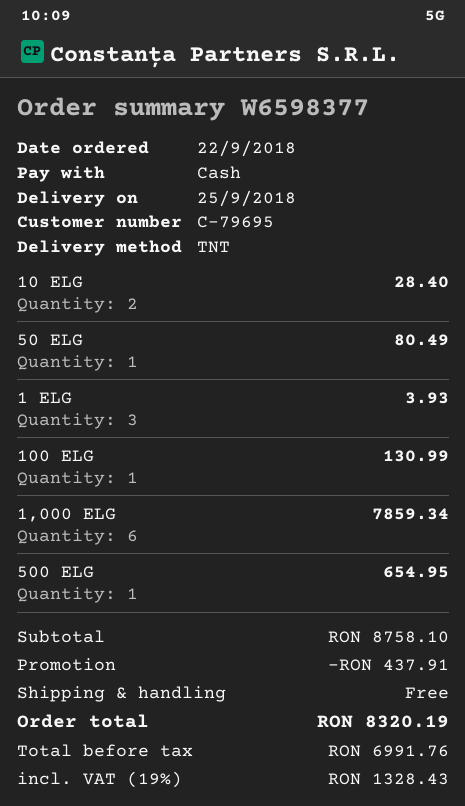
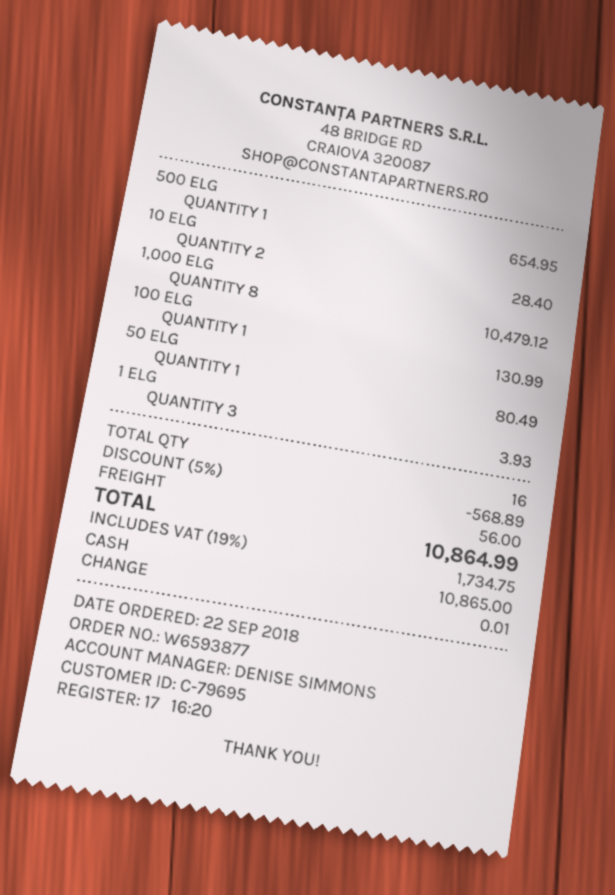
order number: W6598377 -> W6593877
1,000 ELG: 6 for 7859.34 -> 8 for 10479.12
discount: 437.91 -> 568.89
shipping: 0.00 -> 56.00
tax: 19% = 1328.43 -> 19% = 1734.75
total: 8320.19 -> 10864.99

